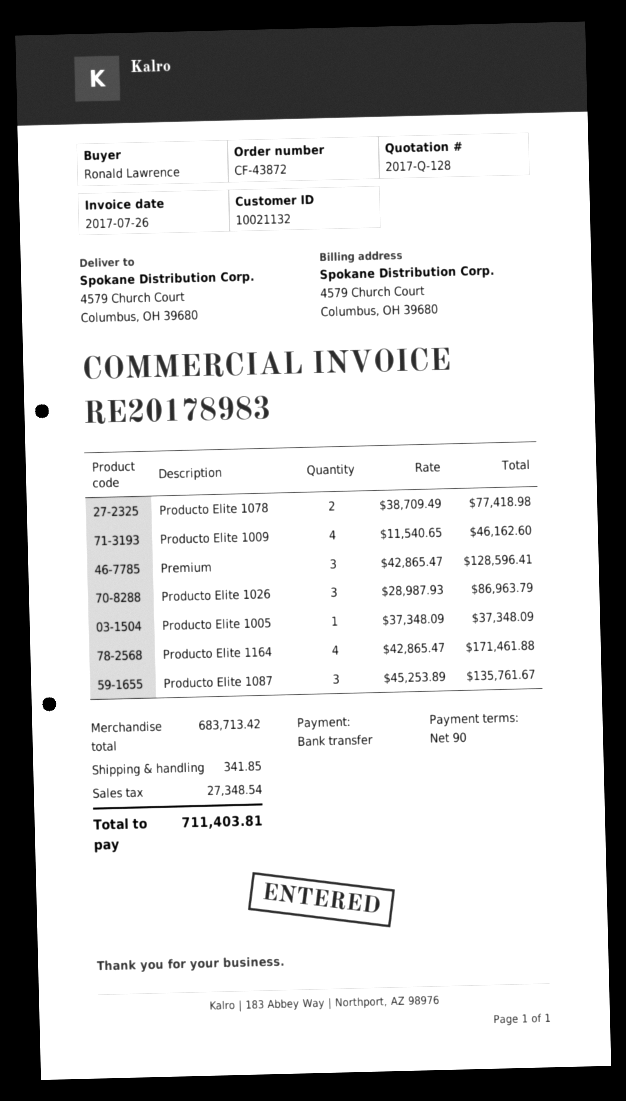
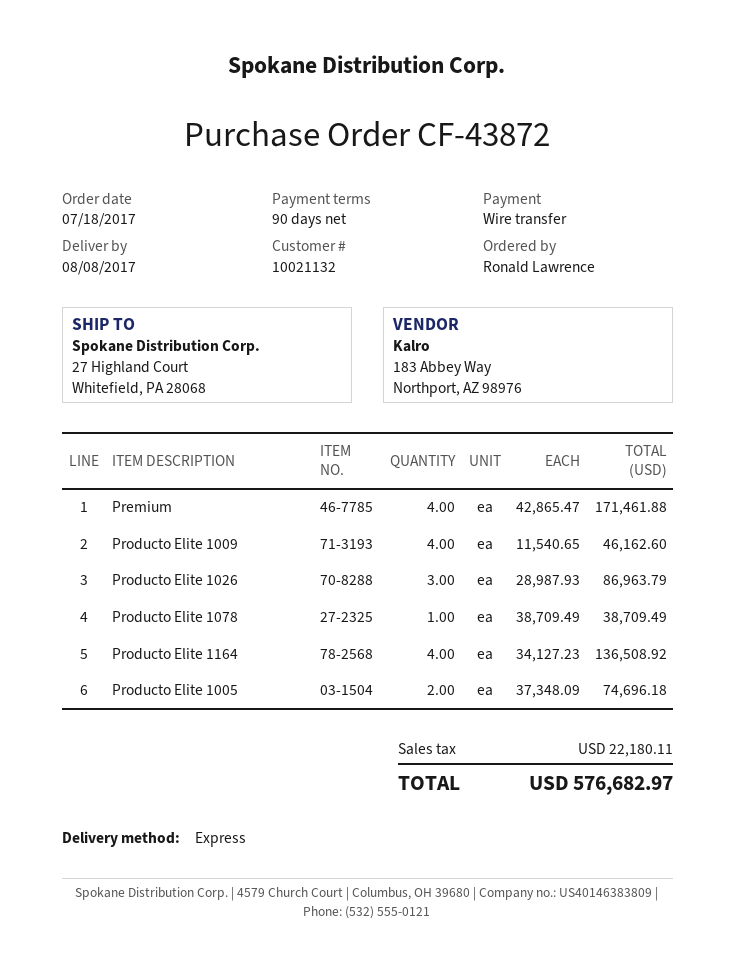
ship to: 4579 Church Court, Columbus, OH 39680 -> 27 Highland Court, Whitefield, PA 28068
Producto Elite 1078: 2 x 38709.49 = 77418.98 -> 1 x 38709.49 = 38709.49
Premium: 3 x 42865.47 = 128596.41 -> 4 x 42865.47 = 171461.88
Producto Elite 1005: 1 x 37348.09 = 37348.09 -> 2 x 37348.09 = 74696.18
Producto Elite 1164: 4 x 42865.47 = 171461.88 -> 4 x 34127.23 = 136508.92
Producto Elite 1087: 3 x 45253.89 = 135761.67 -> none
shipping: 341.85 -> none
tax: 27348.54 -> 22180.11
total: 711403.81 -> 576682.97

